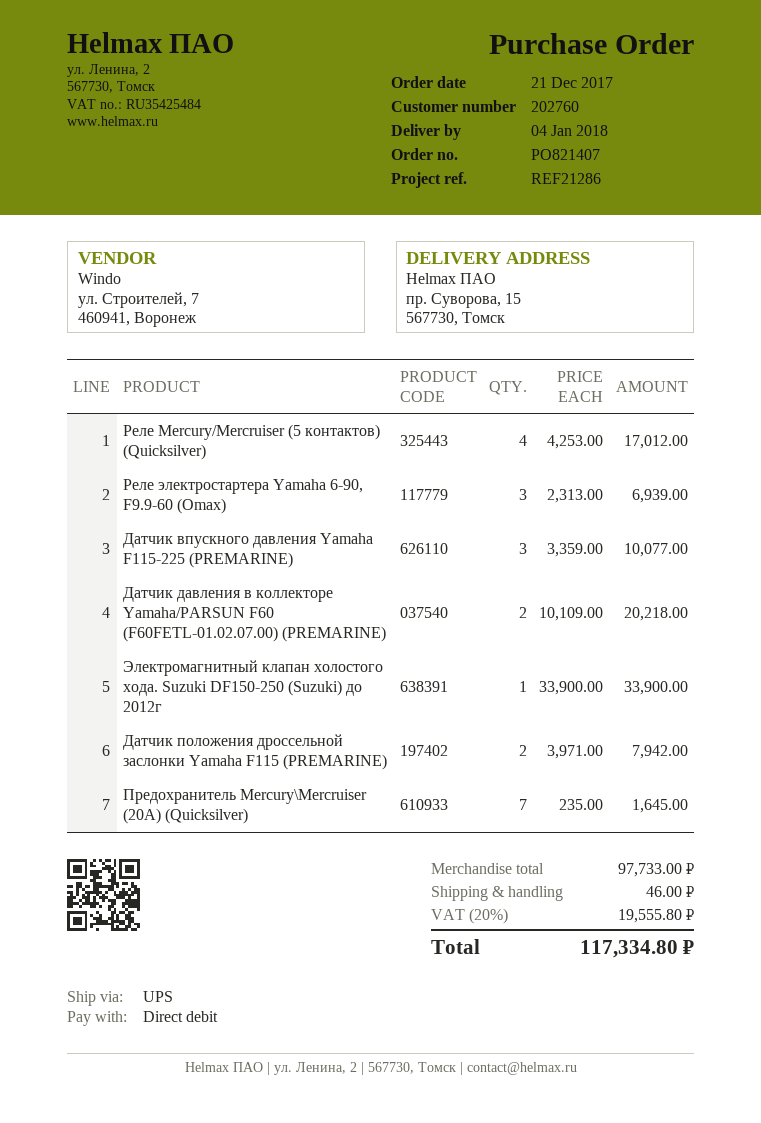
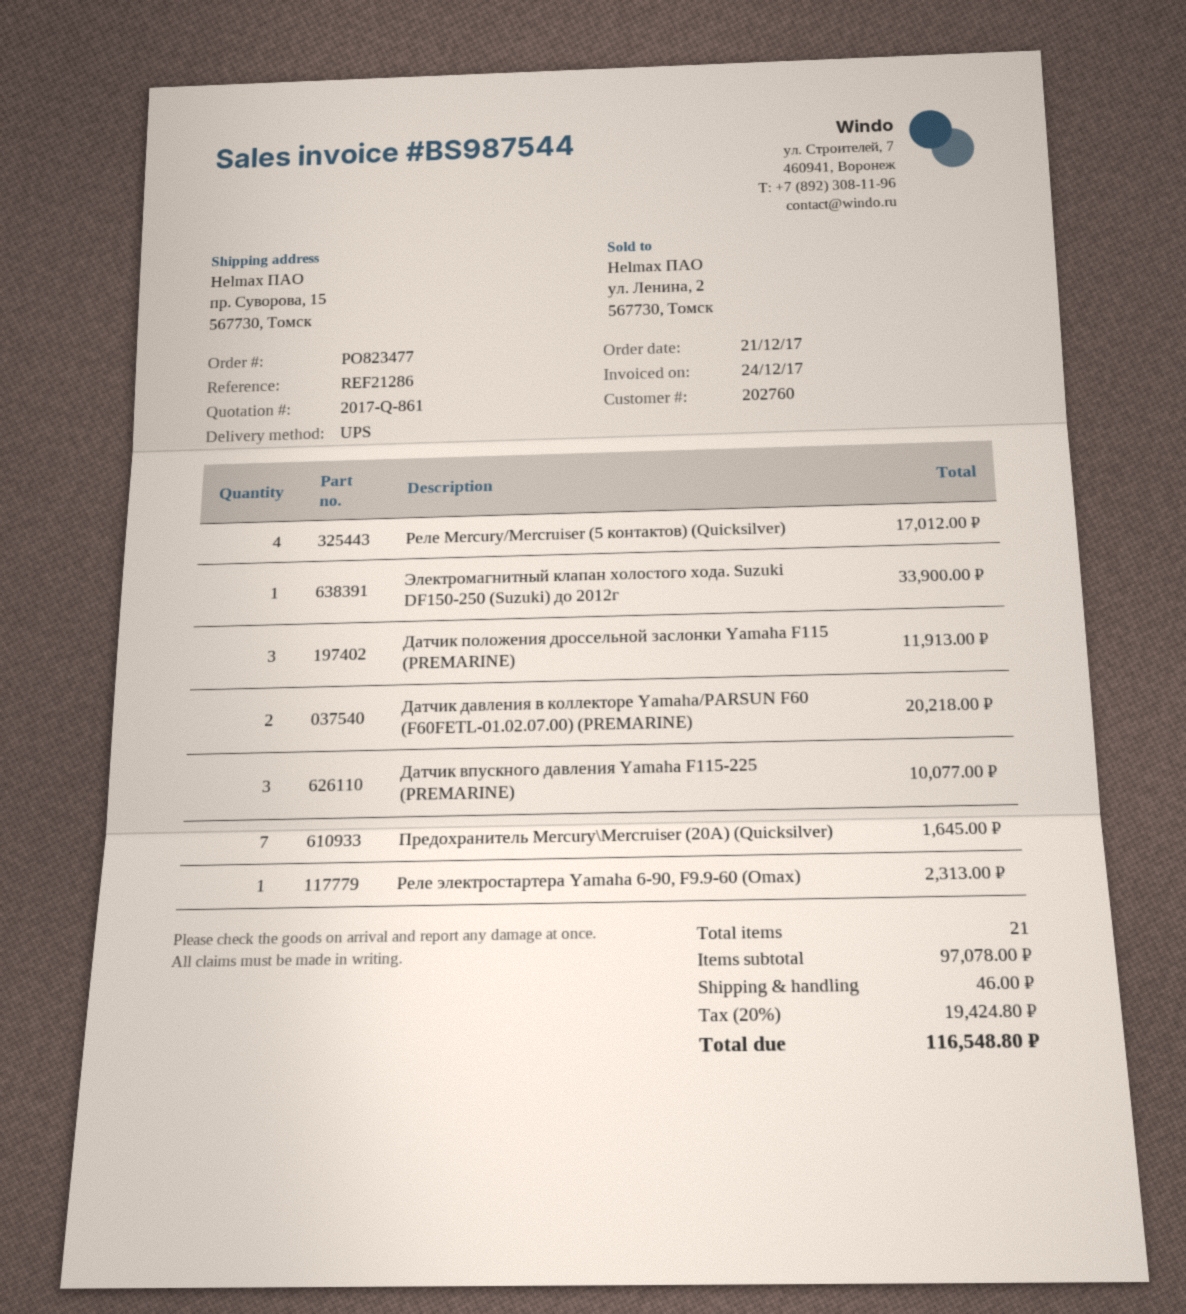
order number: PO821407 -> PO823477
Реле электростартера Yamaha 6-90, F9.9-60 (Omax): 3 for 6939.00 -> 1 for 2313.00
Датчик положения дроссельной заслонки Yamaha F115 (PREMARINE): 2 for 7942.00 -> 3 for 11913.00
subtotal: 97733.00 -> 97078.00
tax: 20% = 19555.80 -> 20% = 19424.80
total: 117334.80 -> 116548.80

